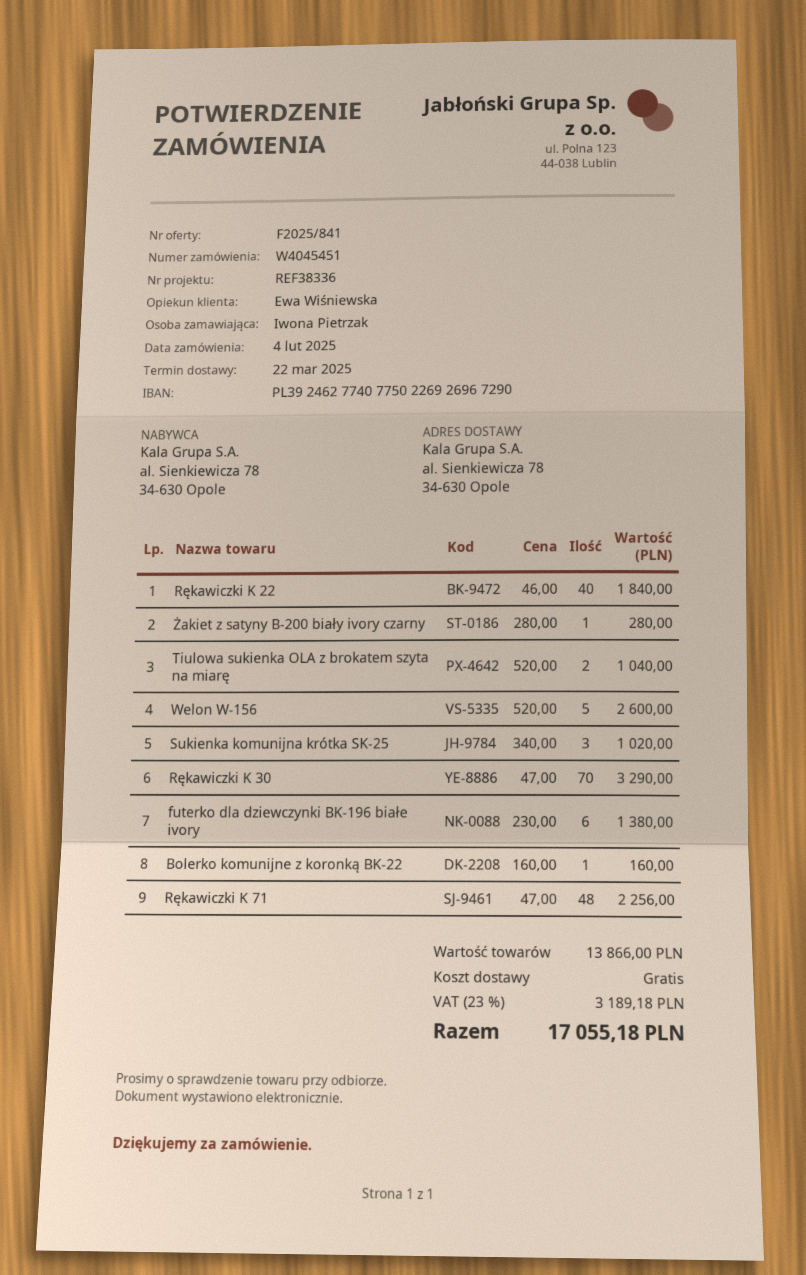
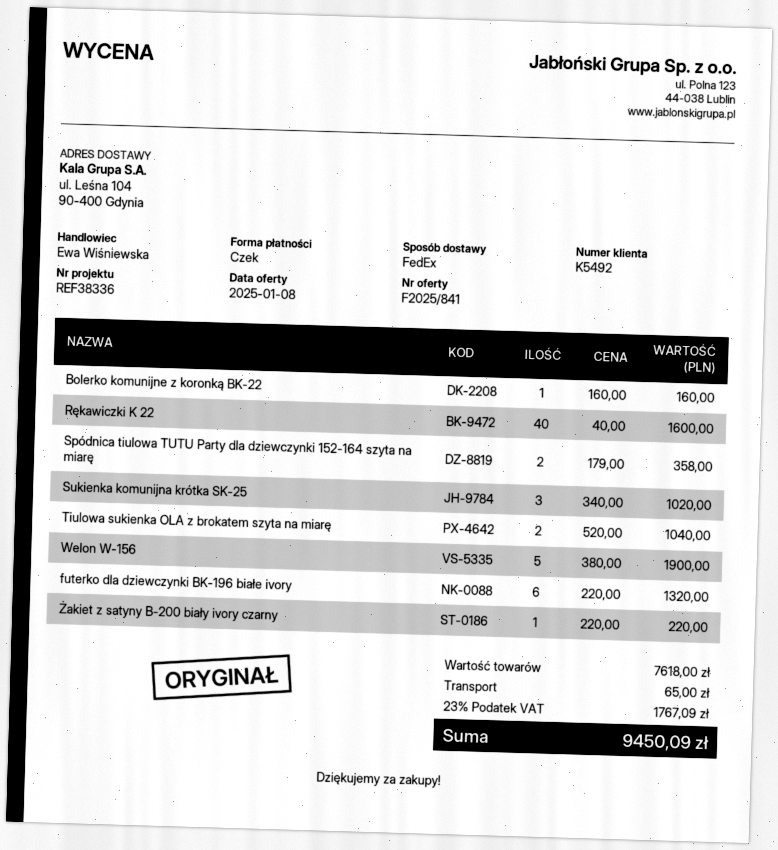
ship to: al. Sienkiewicza 78, 34-630 Opole -> ul. Leśna 104, 90-400 Gdynia
Rękawiczki K 22: 40 x 46.00 = 1840.00 -> 40 x 40.00 = 1600.00
Żakiet z satyny B-200 biały ivory czarny: 1 x 280.00 = 280.00 -> 1 x 220.00 = 220.00
Welon W-156: 5 x 520.00 = 2600.00 -> 5 x 380.00 = 1900.00
Rękawiczki K 30: 70 x 47.00 = 3290.00 -> none
futerko dla dziewczynki BK-196 białe ivory: 6 x 230.00 = 1380.00 -> 6 x 220.00 = 1320.00
Rękawiczki K 71: 48 x 47.00 = 2256.00 -> none
Spódnica tiulowa TUTU Party dla dziewczynki 152-164 szyta na miarę: none -> 2 x 179.00 = 358.00
subtotal: 13866.00 -> 7618.00
shipping: 0.00 -> 65.00
tax: 23% = 3189.18 -> 23% = 1767.09
total: 17055.18 -> 9450.09

